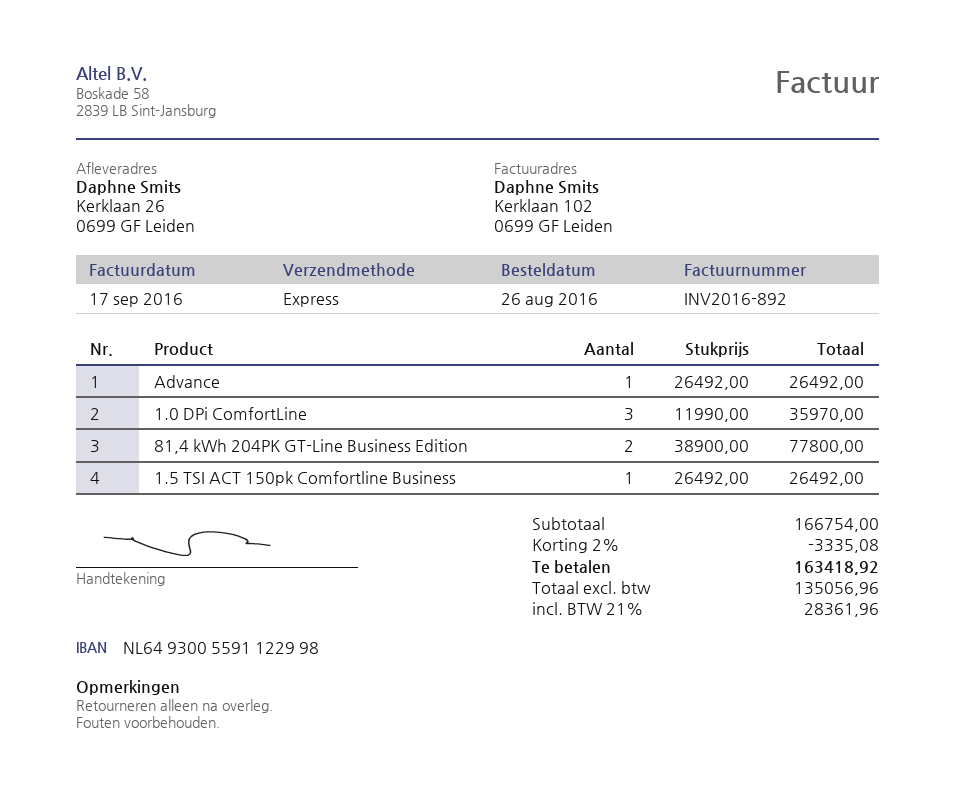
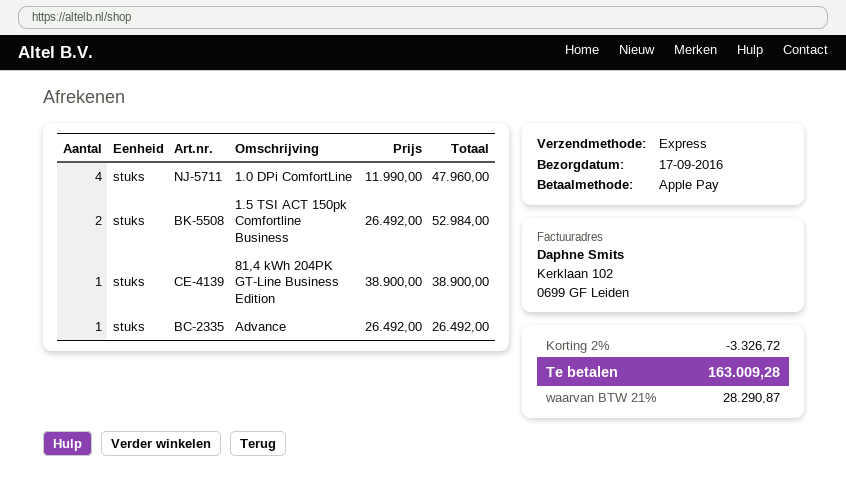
1.0 DPi ComfortLine: 3 x 11990.00 = 35970.00 -> 4 x 11990.00 = 47960.00
81,4 kWh 204PK GT-Line Business Edition: 2 x 38900.00 = 77800.00 -> 1 x 38900.00 = 38900.00
1.5 TSI ACT 150pk Comfortline Business: 1 x 26492.00 = 26492.00 -> 2 x 26492.00 = 52984.00
discount: 2% = 3335.08 -> 2% = 3326.72
tax: 21% = 28361.96 -> 21% = 28290.87
total: 163418.92 -> 163009.28

